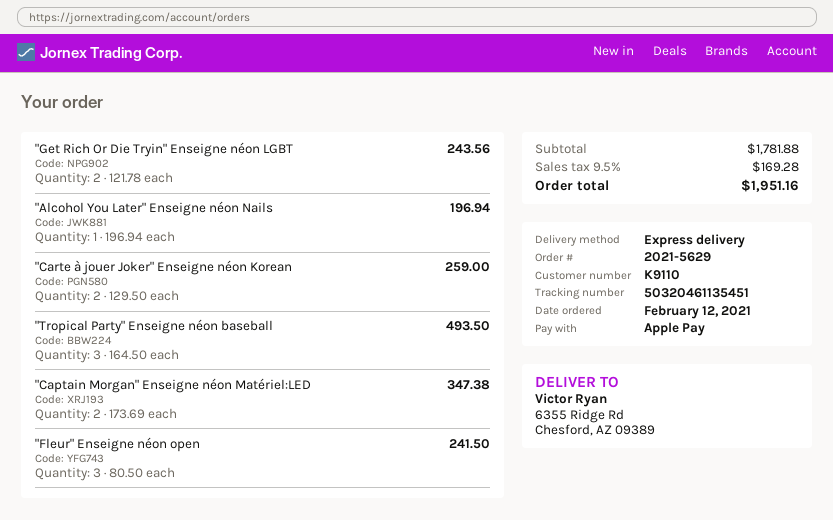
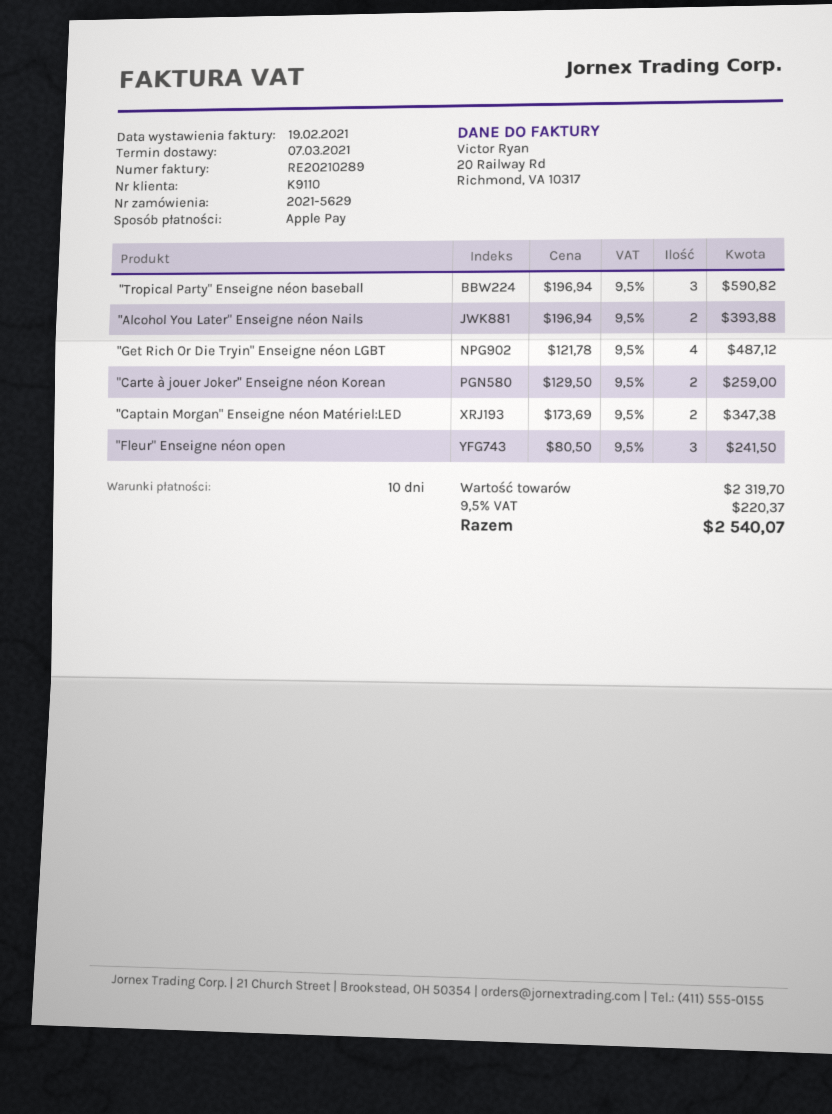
"Get Rich Or Die Tryin" Enseigne néon LGBT: 2 x 121.78 = 243.56 -> 4 x 121.78 = 487.12
"Alcohol You Later" Enseigne néon Nails: 1 x 196.94 = 196.94 -> 2 x 196.94 = 393.88
"Tropical Party" Enseigne néon baseball: 3 x 164.50 = 493.50 -> 3 x 196.94 = 590.82
subtotal: 1781.88 -> 2319.70
tax: 9.5% = 169.28 -> 9.5% = 220.37
total: 1951.16 -> 2540.07

